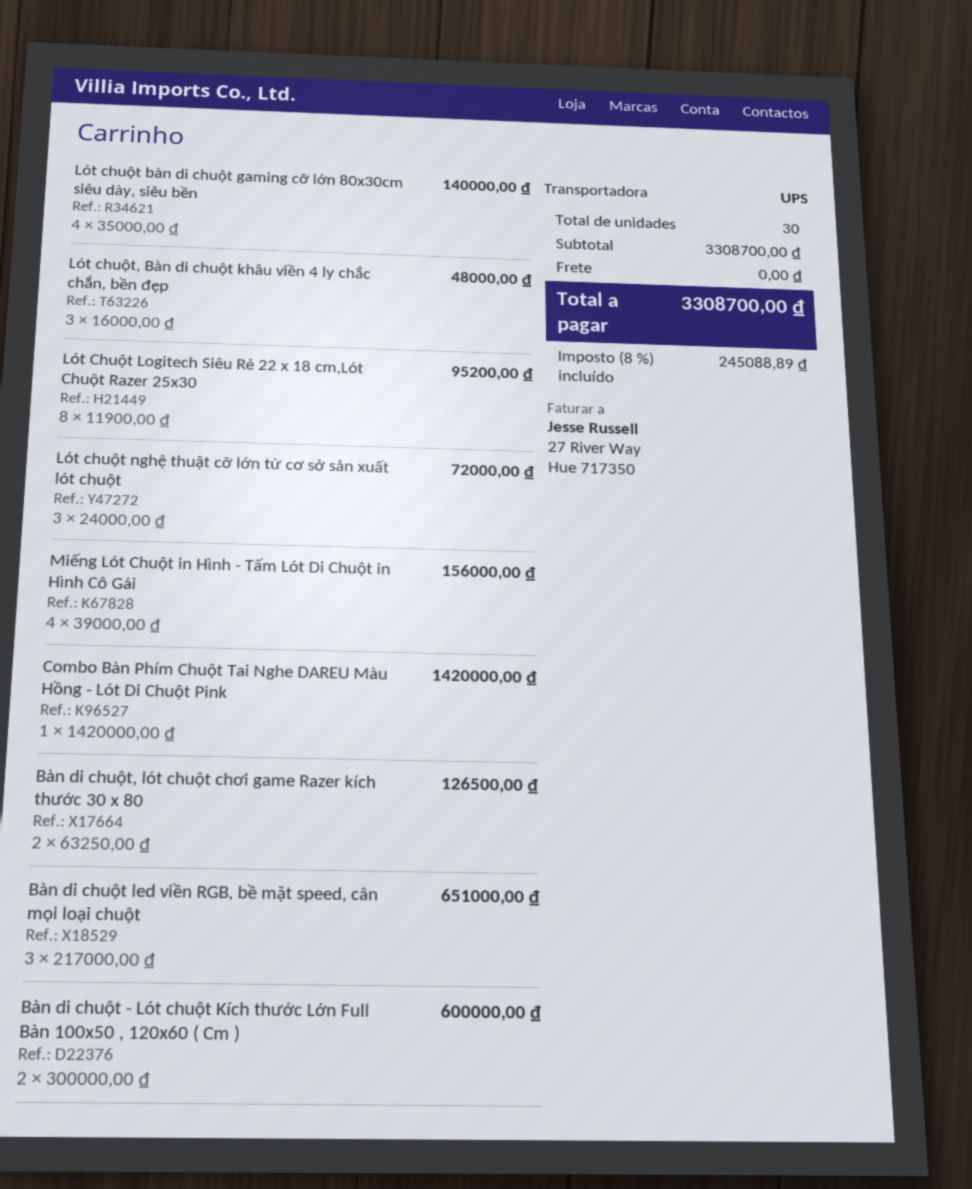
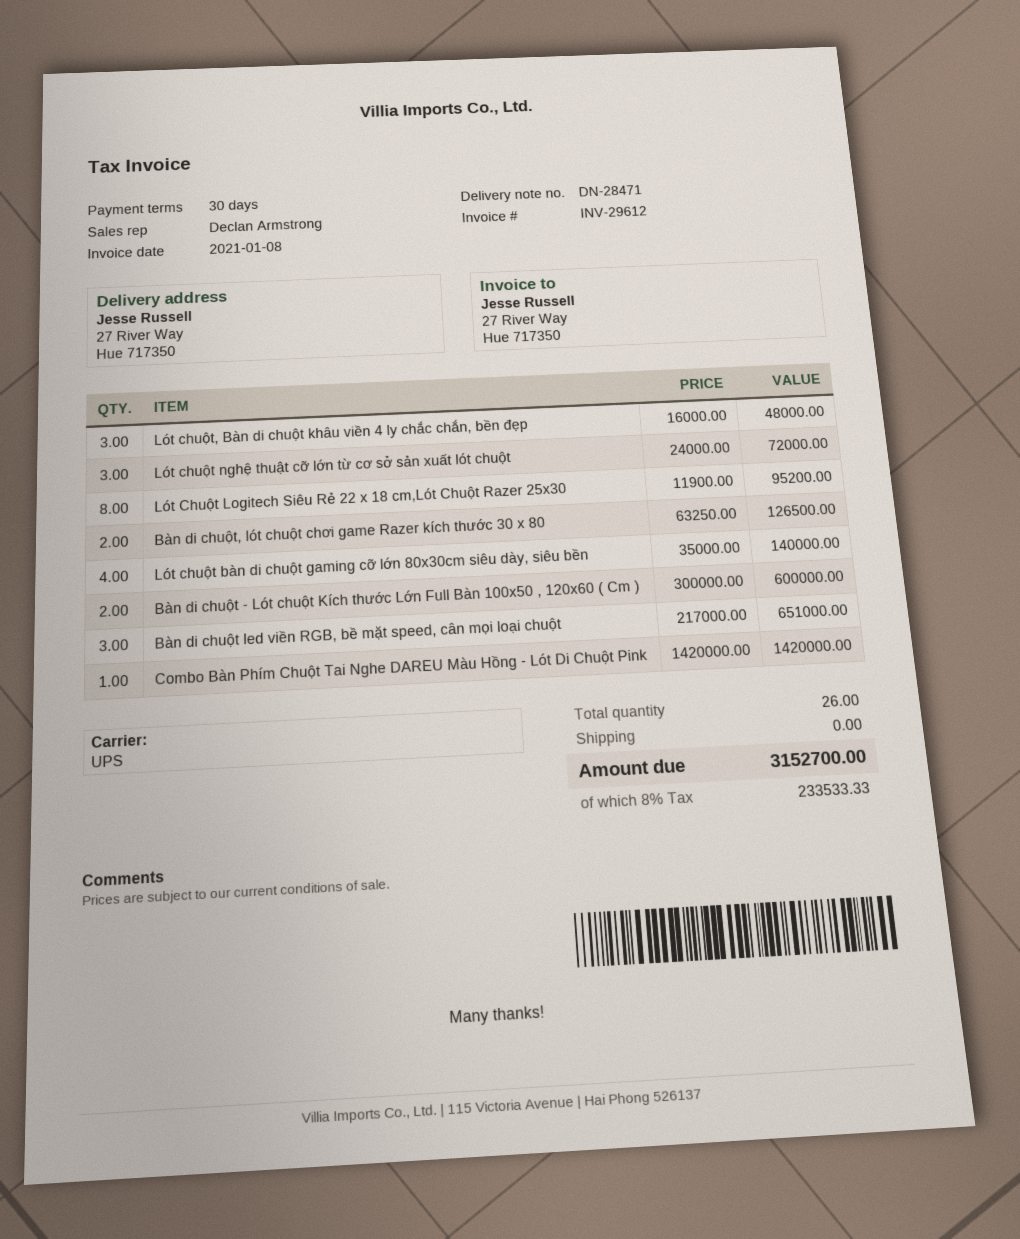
Miếng Lót Chuột in Hình - Tấm Lót Di Chuột in Hình Cô Gái: 4 x 39000.00 = 156000.00 -> none
total quantity: 30 -> 26
tax: 8% = 245088.89 -> 8% = 233533.33
total: 3308700.00 -> 3152700.00

